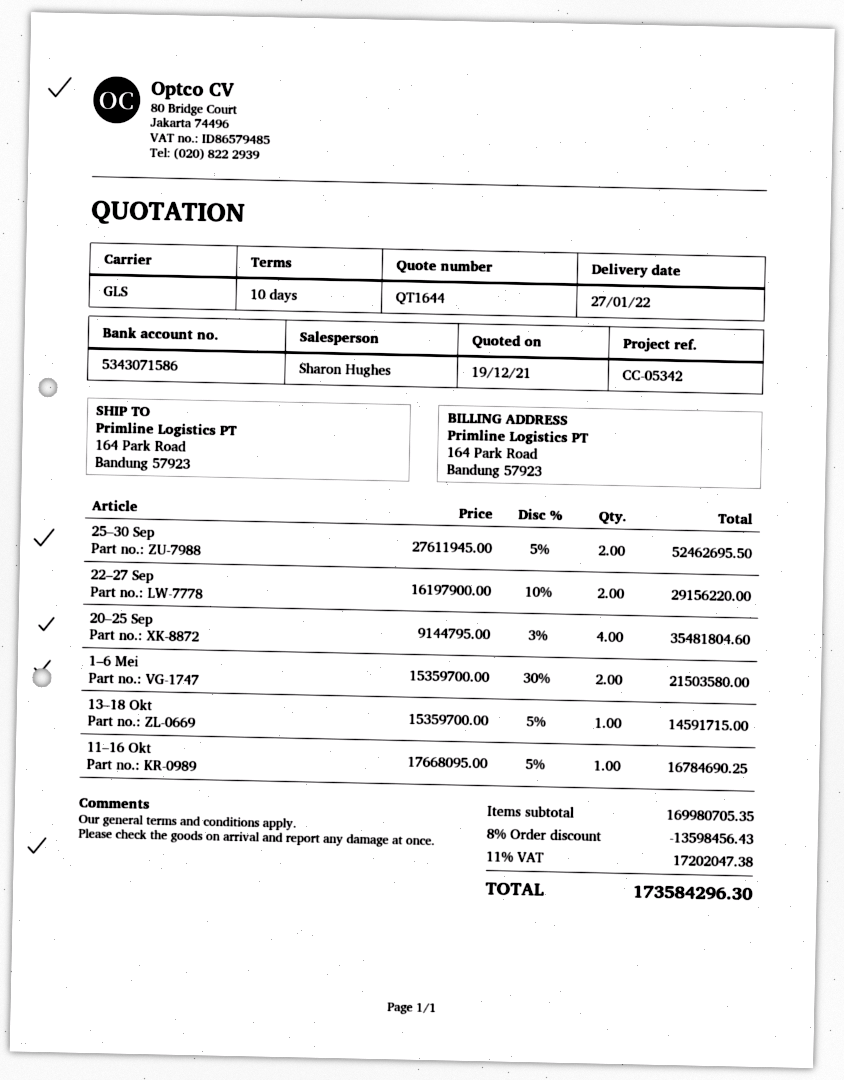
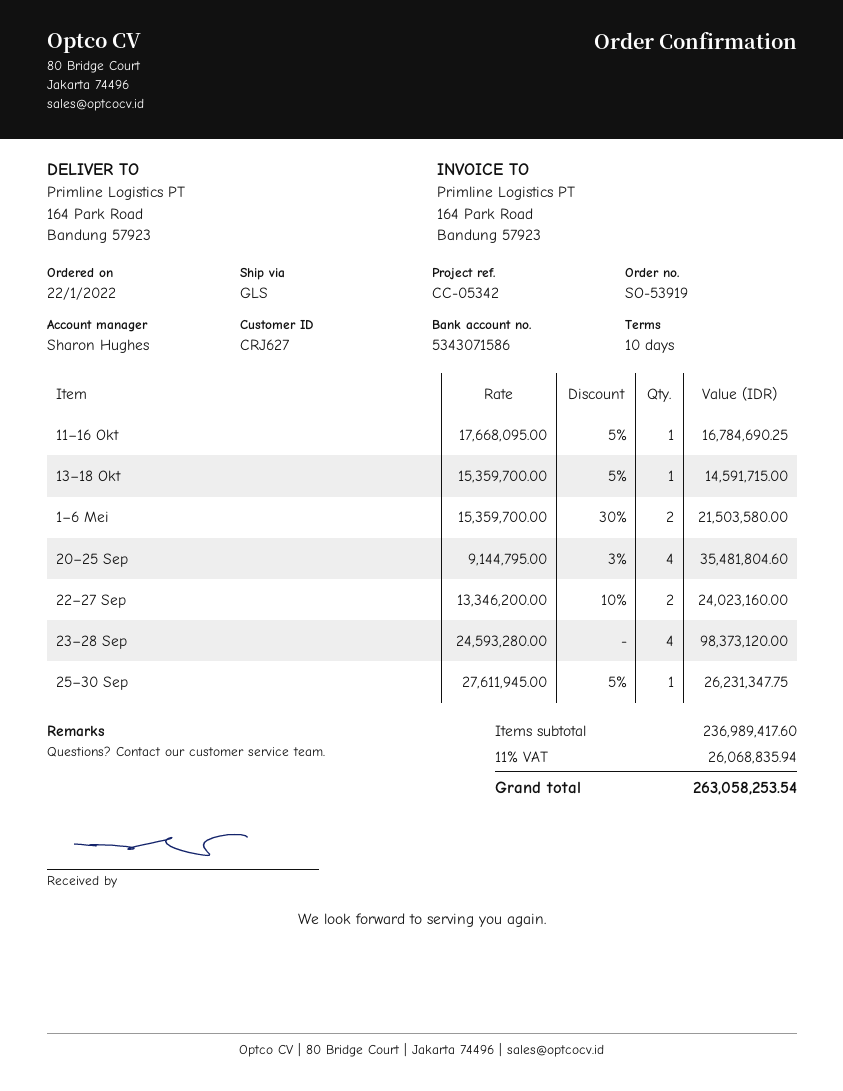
25–30 Sep: 2 x 27611945.00 - 5% = 52462695.50 -> 1 x 27611945.00 - 5% = 26231347.75
22–27 Sep: 2 x 16197900.00 - 10% = 29156220.00 -> 2 x 13346200.00 - 10% = 24023160.00
23–28 Sep: none -> 4 x 24593280.00 = 98373120.00
subtotal: 169980705.35 -> 236989417.60
discount: 8% = 13598456.43 -> none
tax: 11% = 17202047.38 -> 11% = 26068835.94
total: 173584296.30 -> 263058253.54

